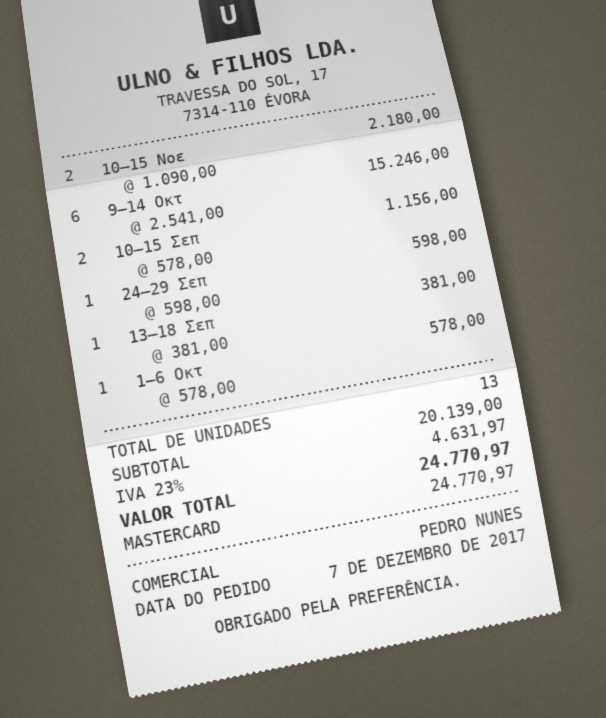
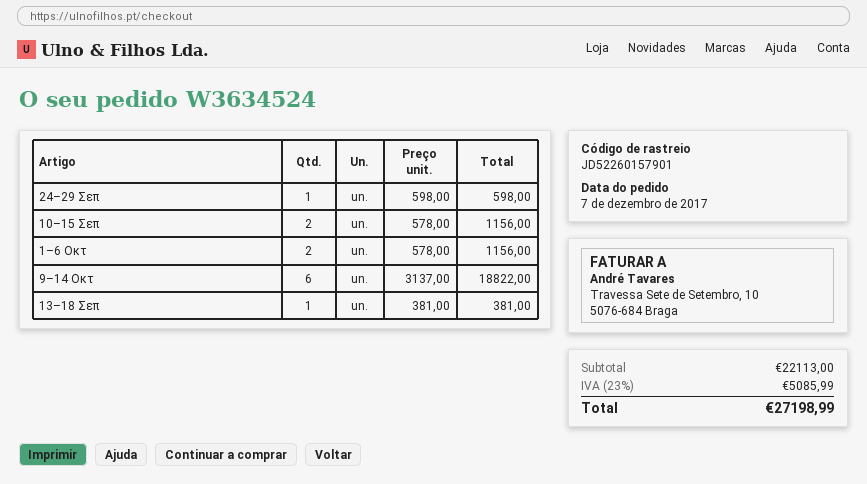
10–15 Νοε: 2 x 1090.00 = 2180.00 -> none
9–14 Οκτ: 6 x 2541.00 = 15246.00 -> 6 x 3137.00 = 18822.00
1–6 Οκτ: 1 x 578.00 = 578.00 -> 2 x 578.00 = 1156.00
subtotal: 20139.00 -> 22113.00
tax: 23% = 4631.97 -> 23% = 5085.99
total: 24770.97 -> 27198.99

